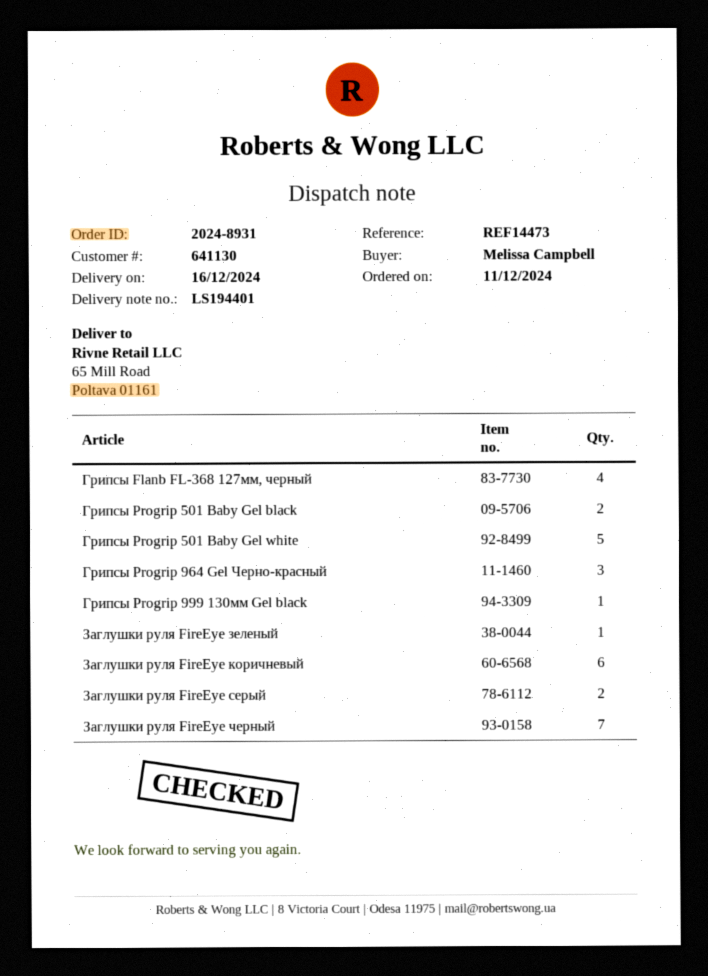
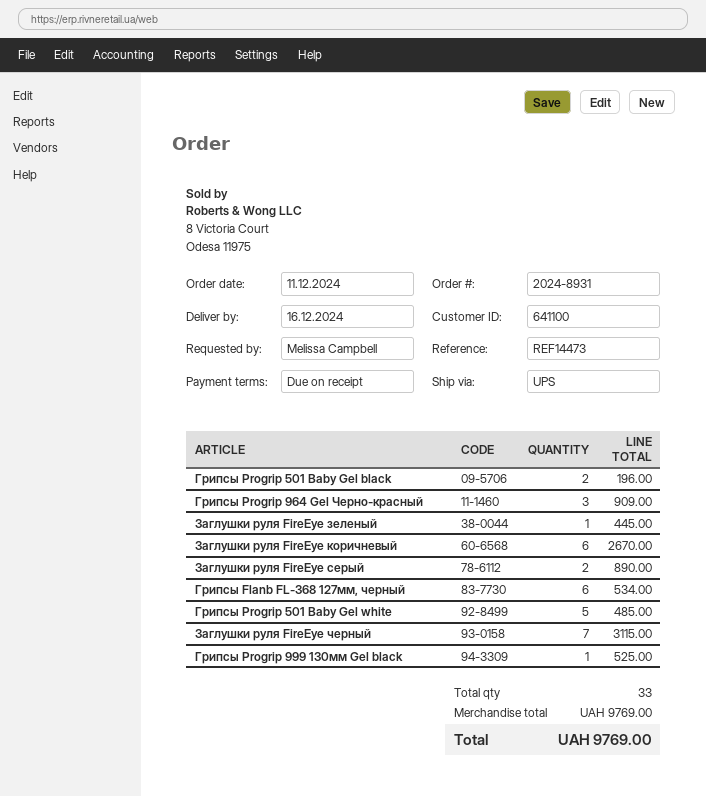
customer number: 641130 -> 641100
Грипсы Flanb FL-368 127мм, черный: 4 -> 6

